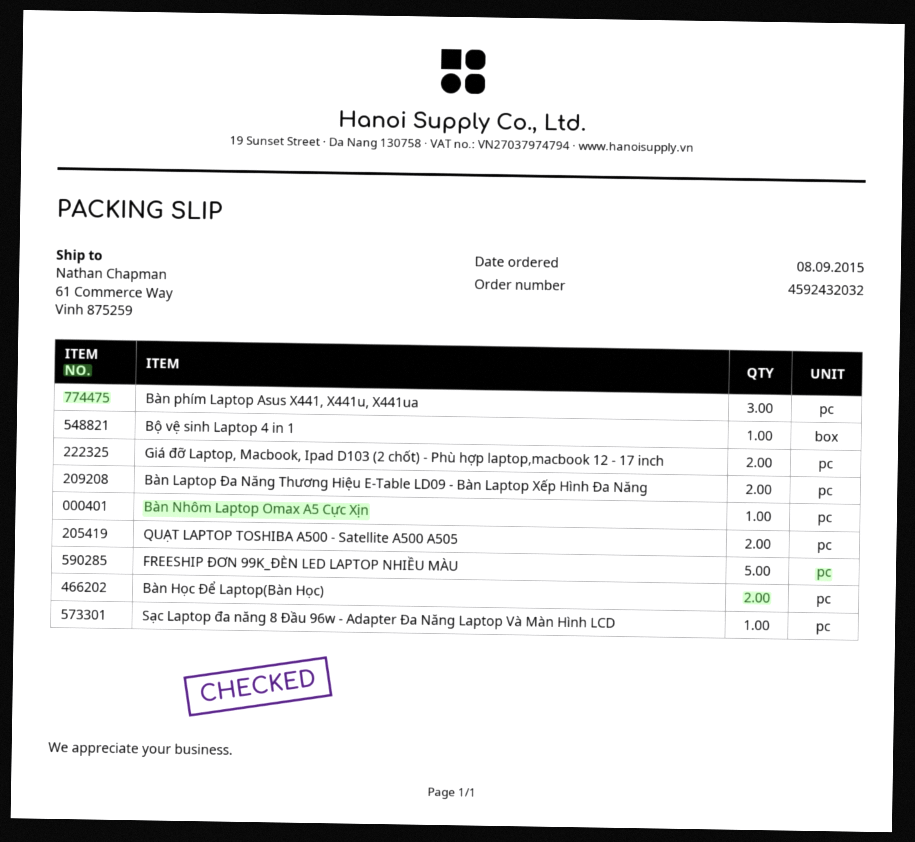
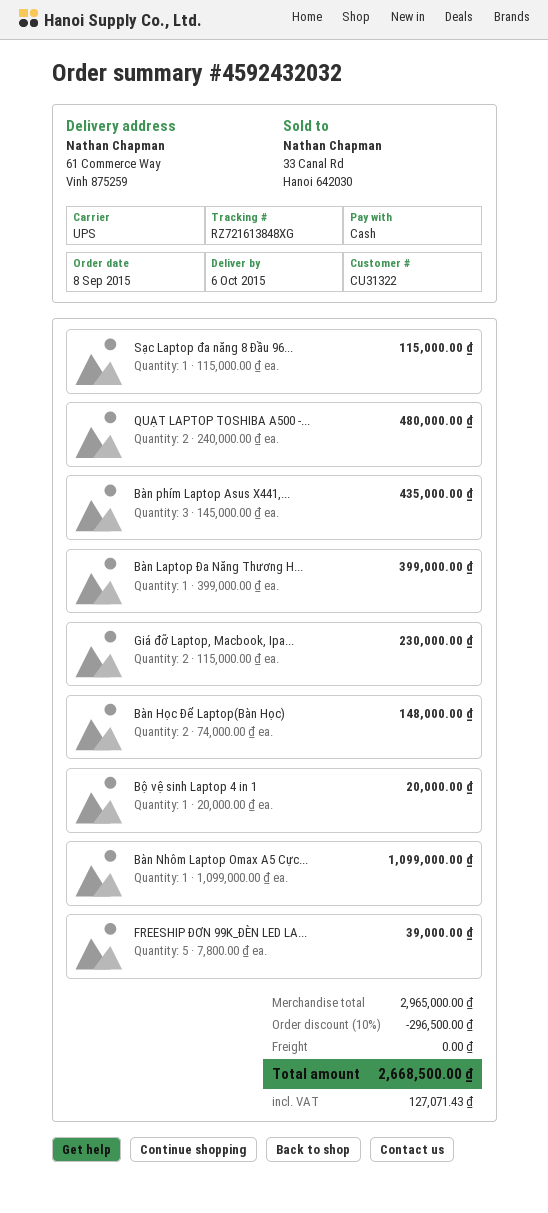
Bàn Laptop Đa Năng Thương Hiệu E-Table LD09 - Bàn Laptop Xếp Hình Đa Năng: 2 -> 1

